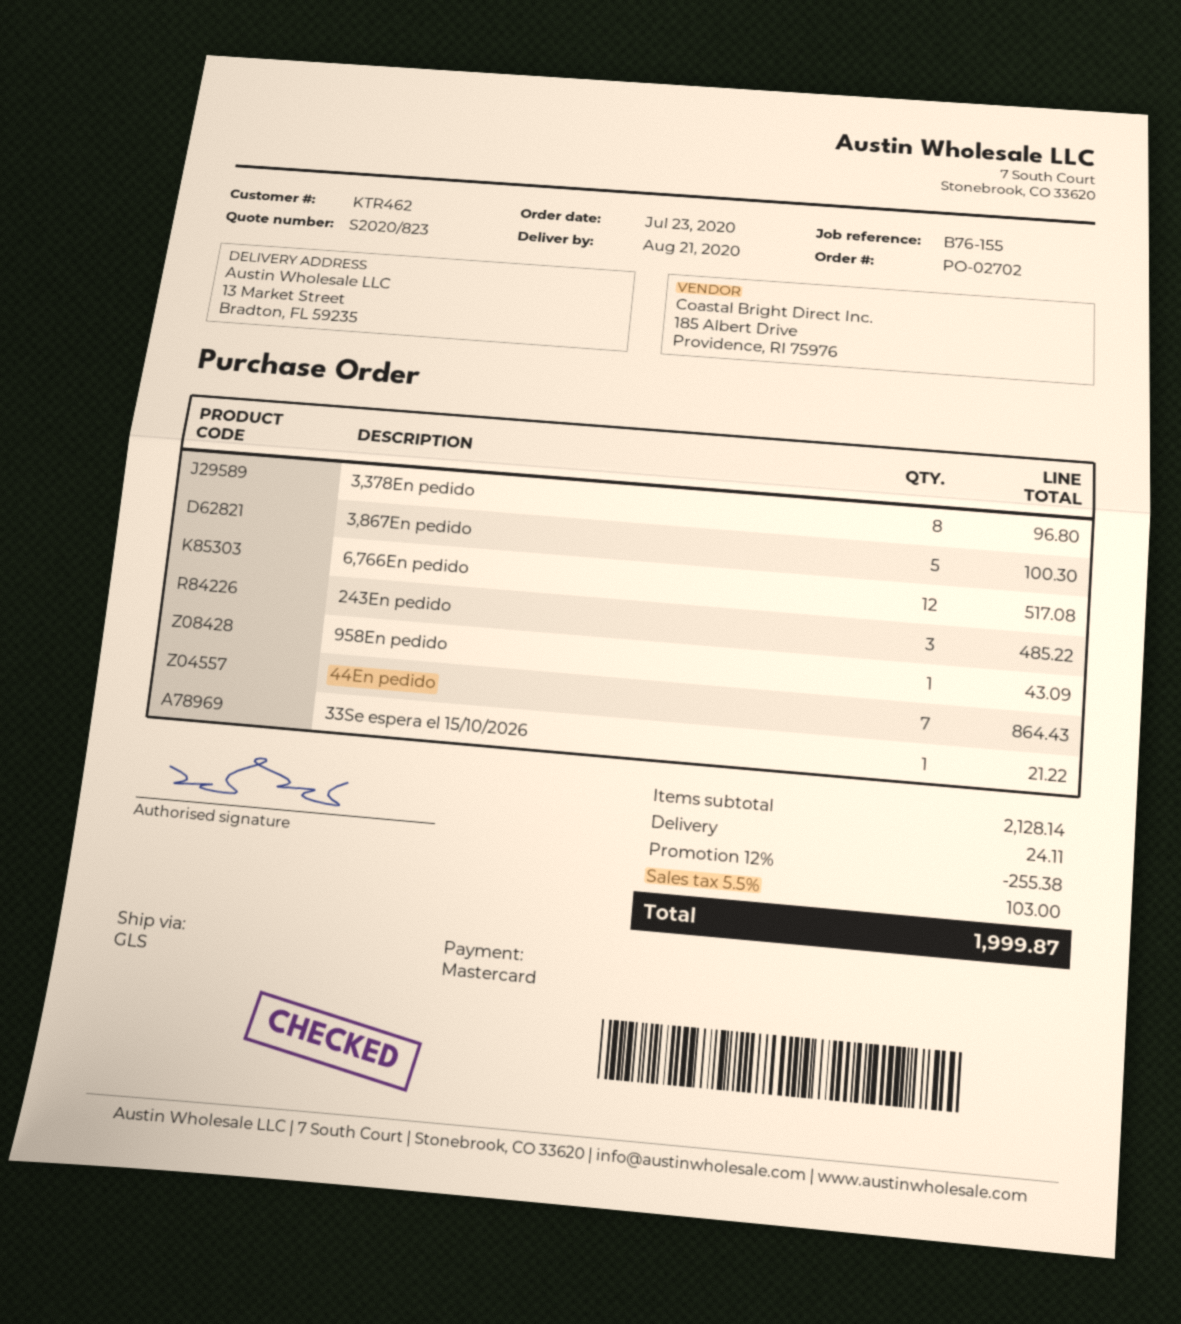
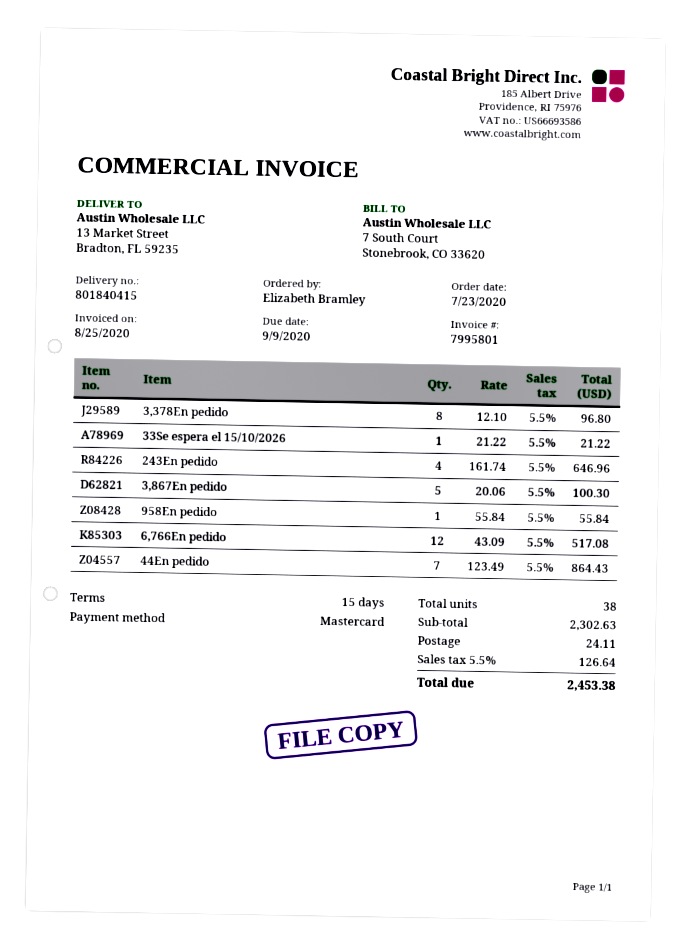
243En pedido: 3 for 485.22 -> 4 for 646.96
958En pedido: 1 for 43.09 -> 1 for 55.84
subtotal: 2128.14 -> 2302.63
discount: 12% = 255.38 -> none
tax: 5.5% = 103.00 -> 5.5% = 126.64
total: 1999.87 -> 2453.38

